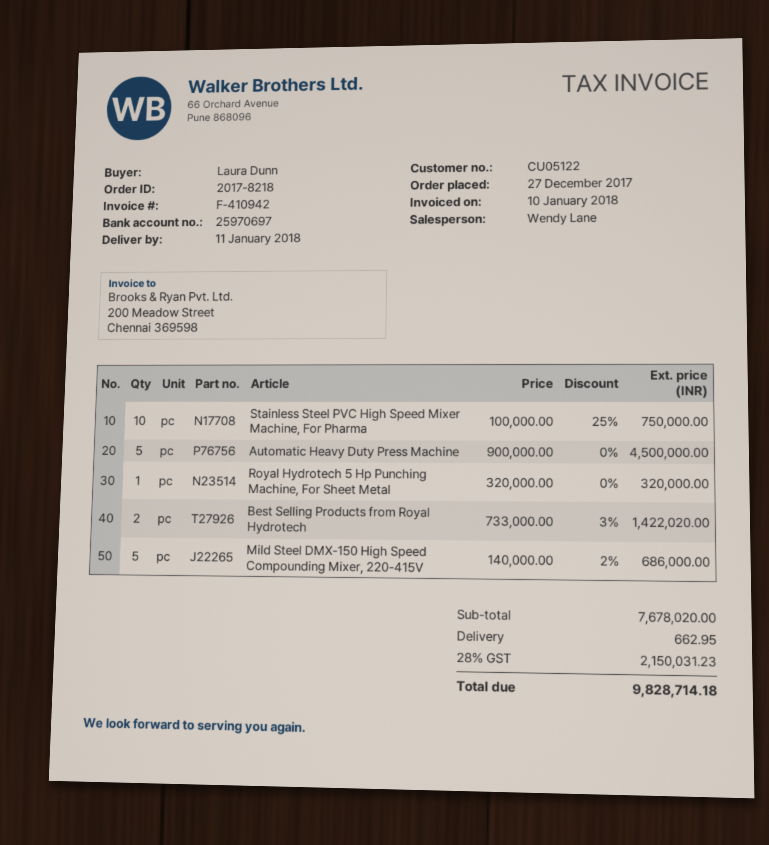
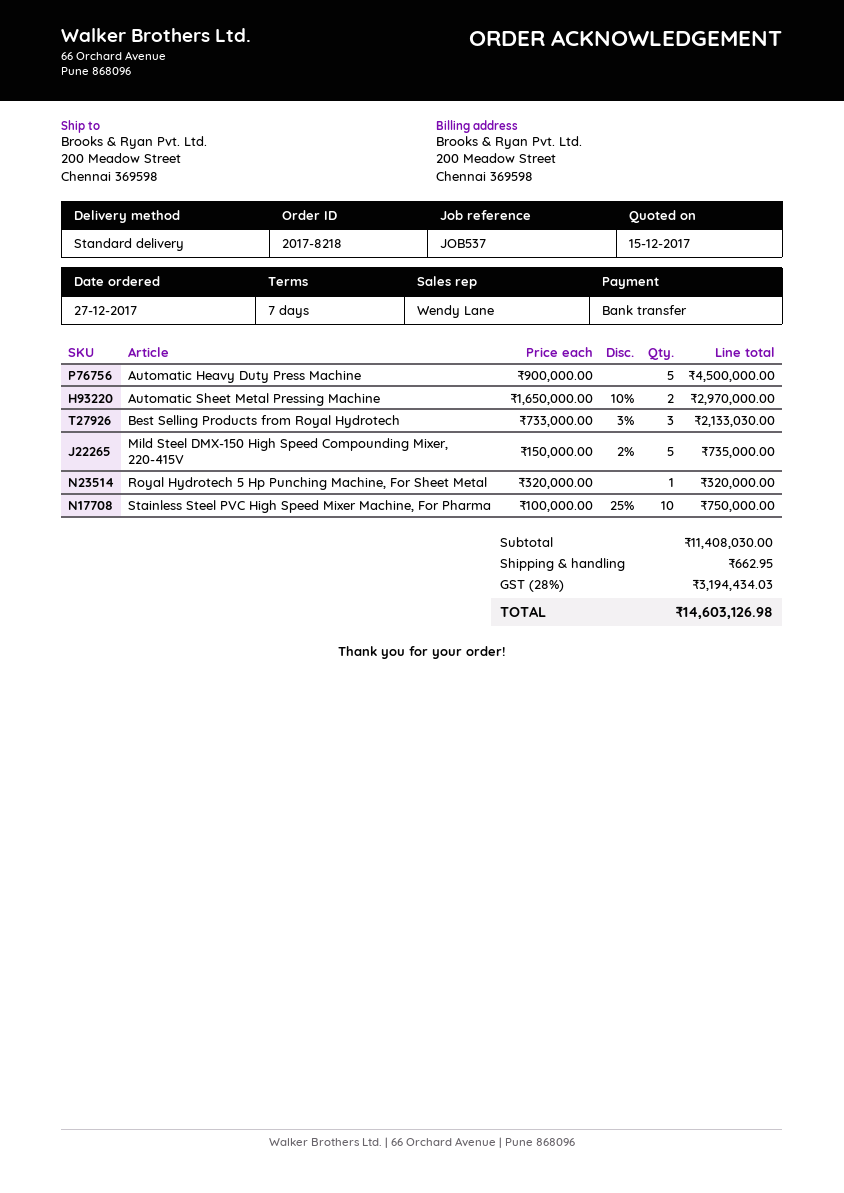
Best Selling Products from Royal Hydrotech: 2 x 733000.00 - 3% = 1422020.00 -> 3 x 733000.00 - 3% = 2133030.00
Mild Steel DMX-150 High Speed Compounding Mixer, 220-415V: 5 x 140000.00 - 2% = 686000.00 -> 5 x 150000.00 - 2% = 735000.00
Automatic Sheet Metal Pressing Machine: none -> 2 x 1650000.00 - 10% = 2970000.00
subtotal: 7678020.00 -> 11408030.00
tax: 28% = 2150031.23 -> 28% = 3194434.03
total: 9828714.18 -> 14603126.98

